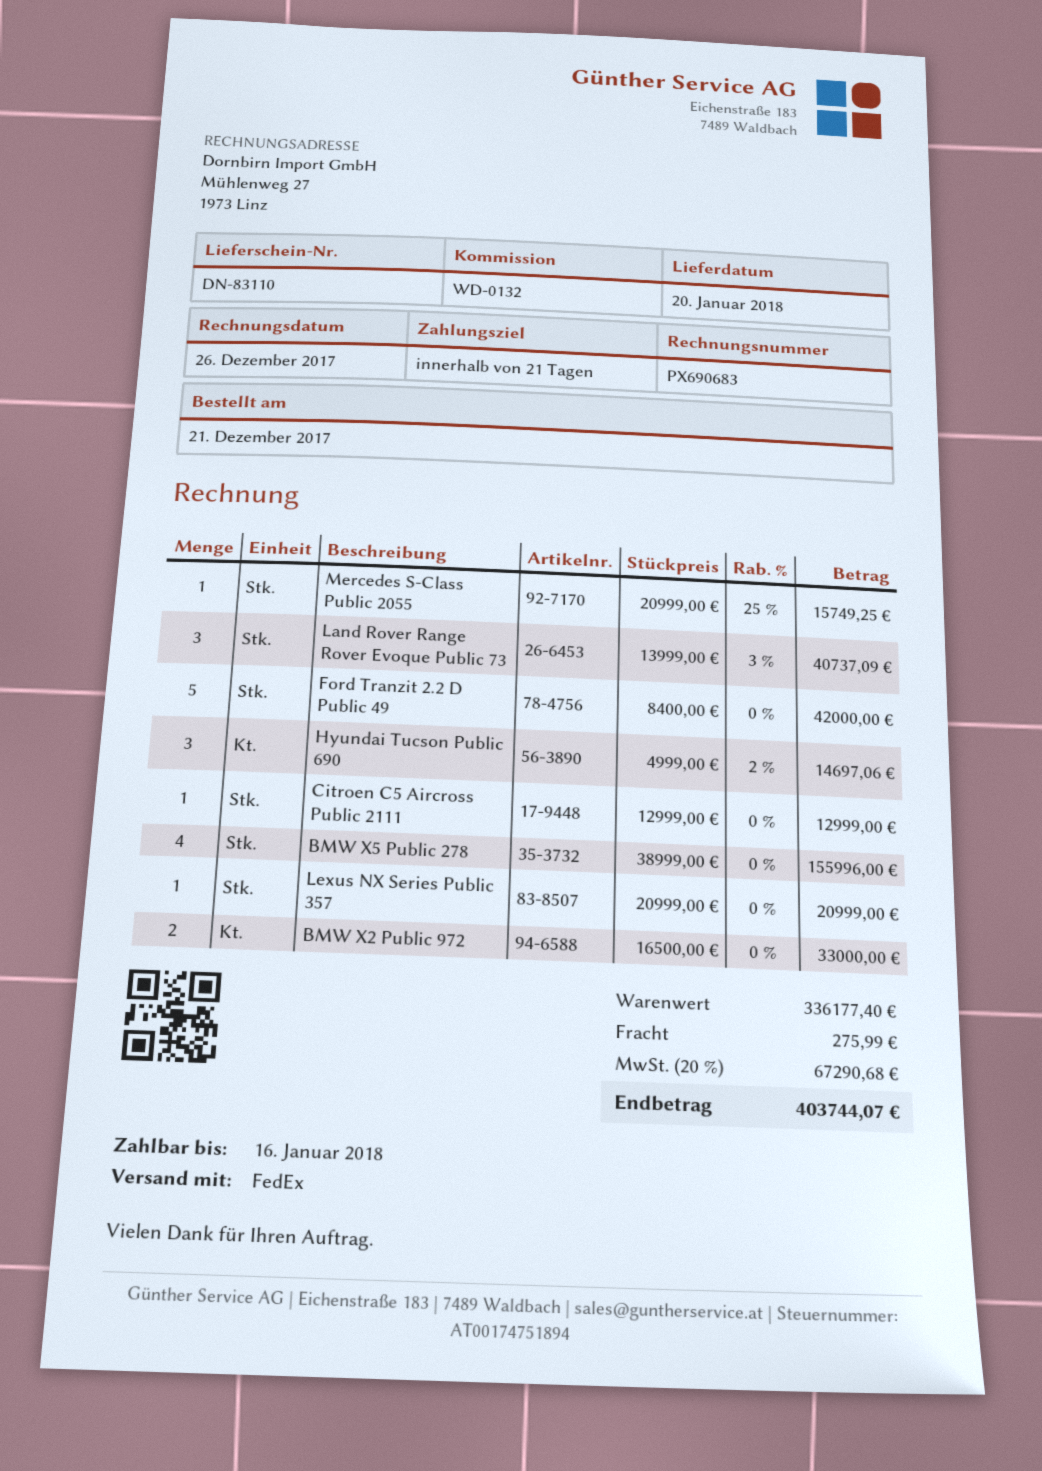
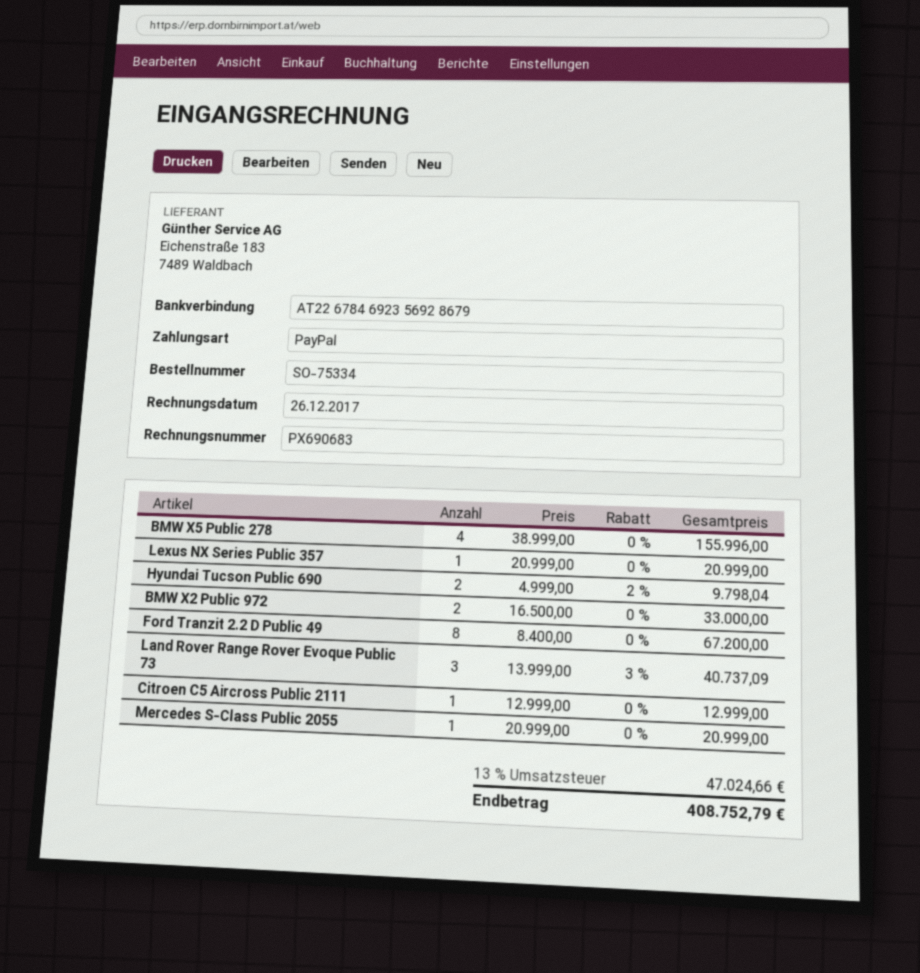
Mercedes S-Class Public 2055: 1 x 20999.00 - 25% = 15749.25 -> 1 x 20999.00 = 20999.00
Ford Tranzit 2.2 D Public 49: 5 x 8400.00 = 42000.00 -> 8 x 8400.00 = 67200.00
Hyundai Tucson Public 690: 3 x 4999.00 - 2% = 14697.06 -> 2 x 4999.00 - 2% = 9798.04
shipping: 275.99 -> none
tax: 20% = 67290.68 -> 13% = 47024.66
total: 403744.07 -> 408752.79

